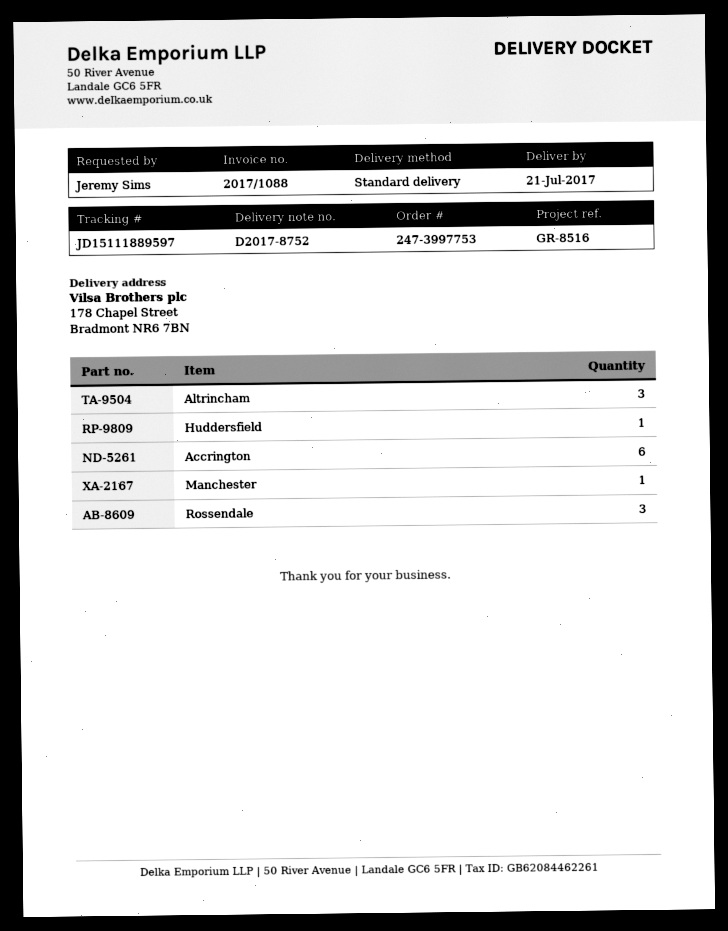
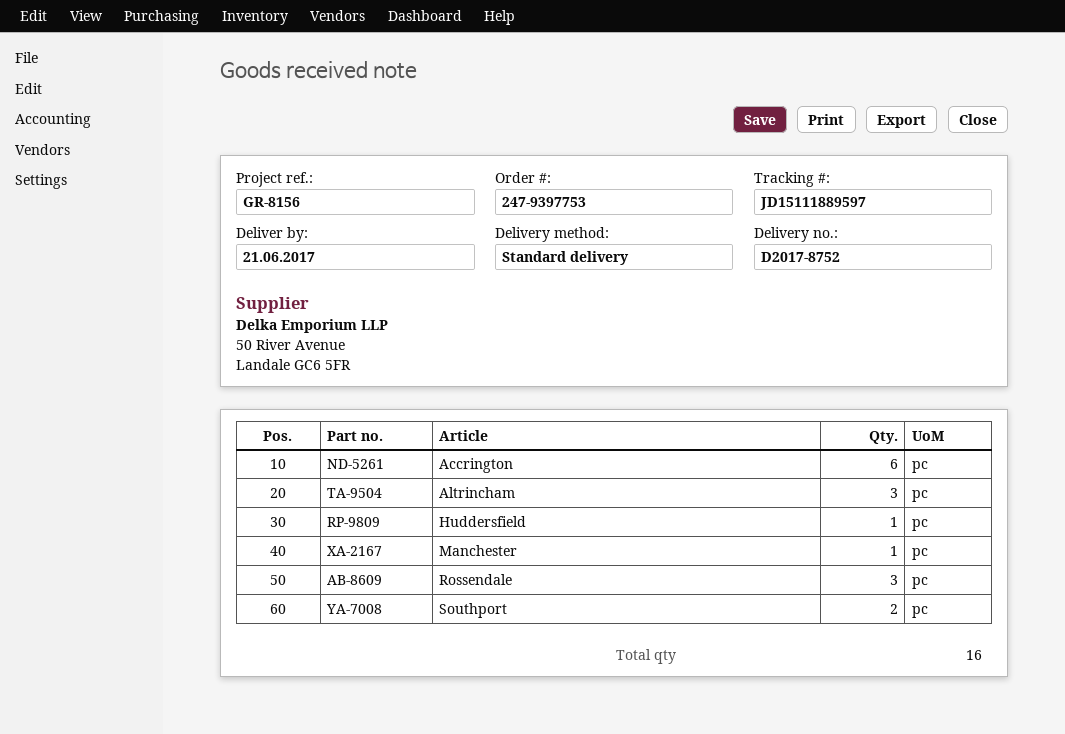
order number: 247-3997753 -> 247-9397753
delivery date: 2017-07-21 -> 2017-06-21
reference: GR-8516 -> GR-8156
Southport: none -> 2

